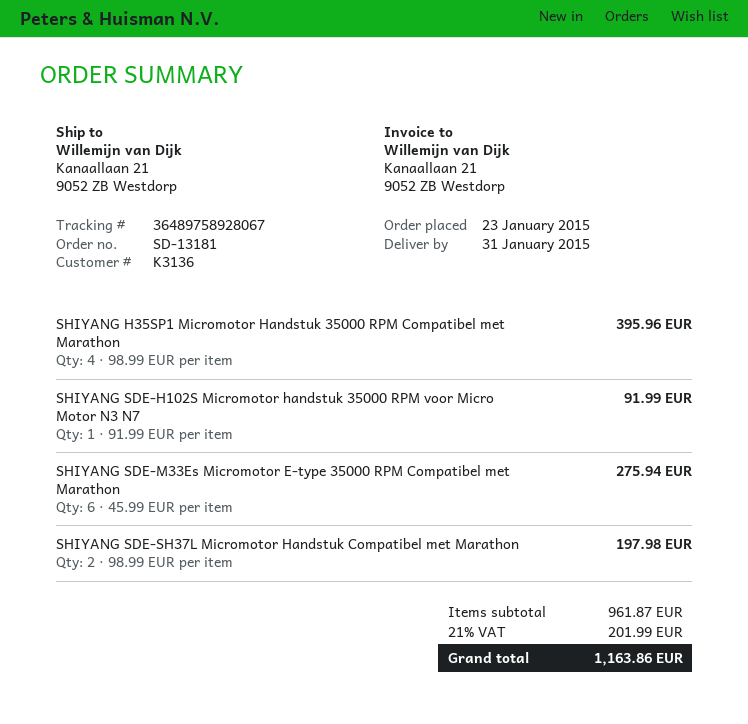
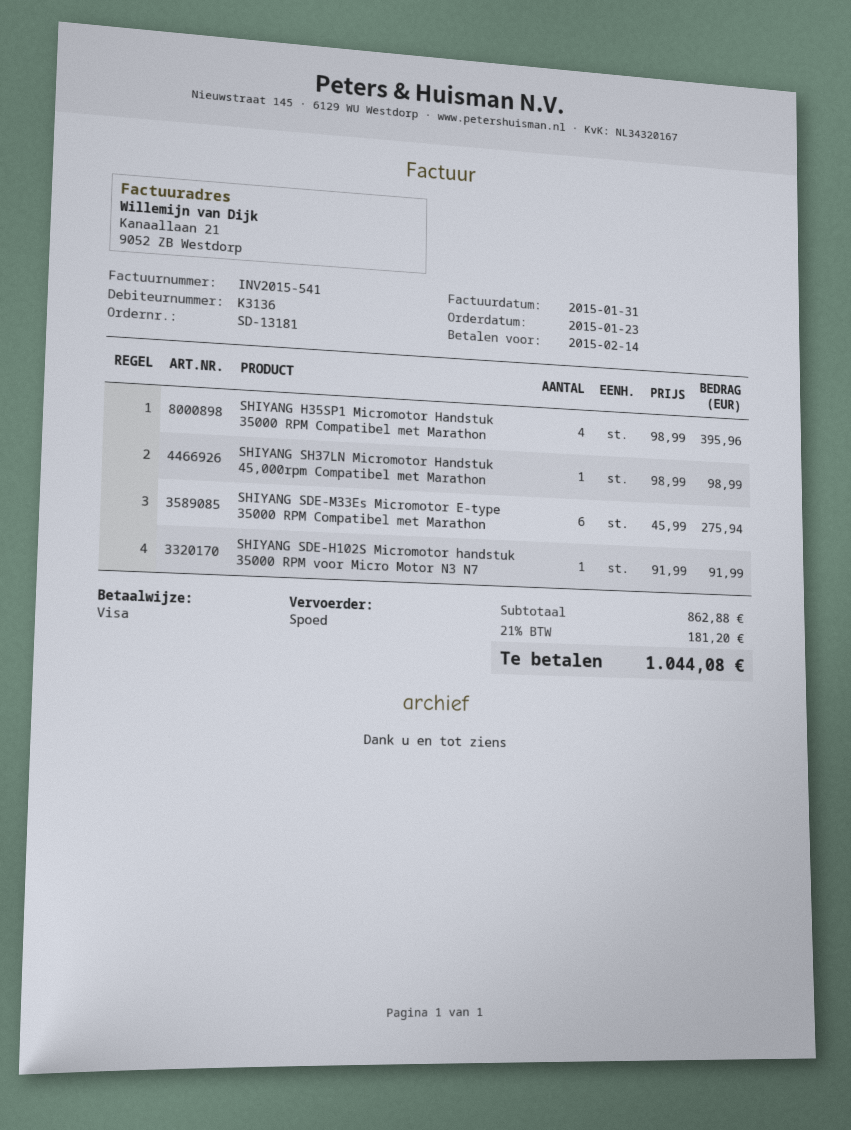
SHIYANG SDE-SH37L Micromotor Handstuk Compatibel met Marathon: 2 x 98.99 = 197.98 -> none
SHIYANG SH37LN Micromotor Handstuk 45,000rpm Compatibel met Marathon: none -> 1 x 98.99 = 98.99
subtotal: 961.87 -> 862.88
tax: 21% = 201.99 -> 21% = 181.20
total: 1163.86 -> 1044.08

